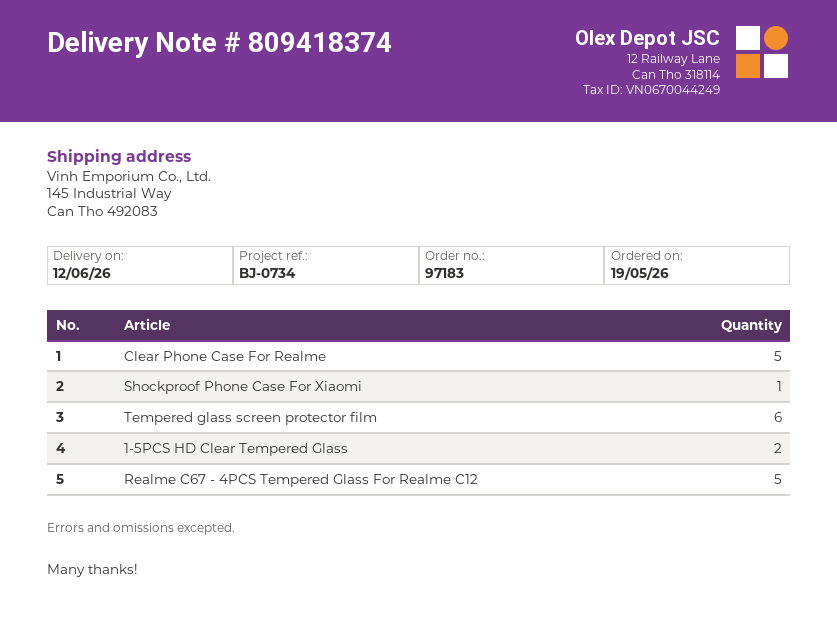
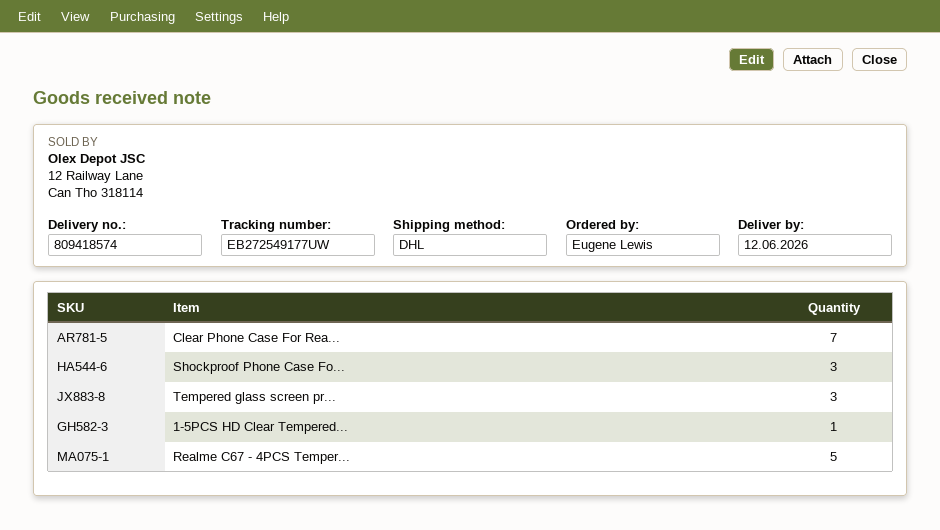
delivery note number: 809418374 -> 809418574
Clear Phone Case For Realme: 5 -> 7
Shockproof Phone Case For Xiaomi: 1 -> 3
Tempered glass screen protector film: 6 -> 3
1-5PCS HD Clear Tempered Glass: 2 -> 1

